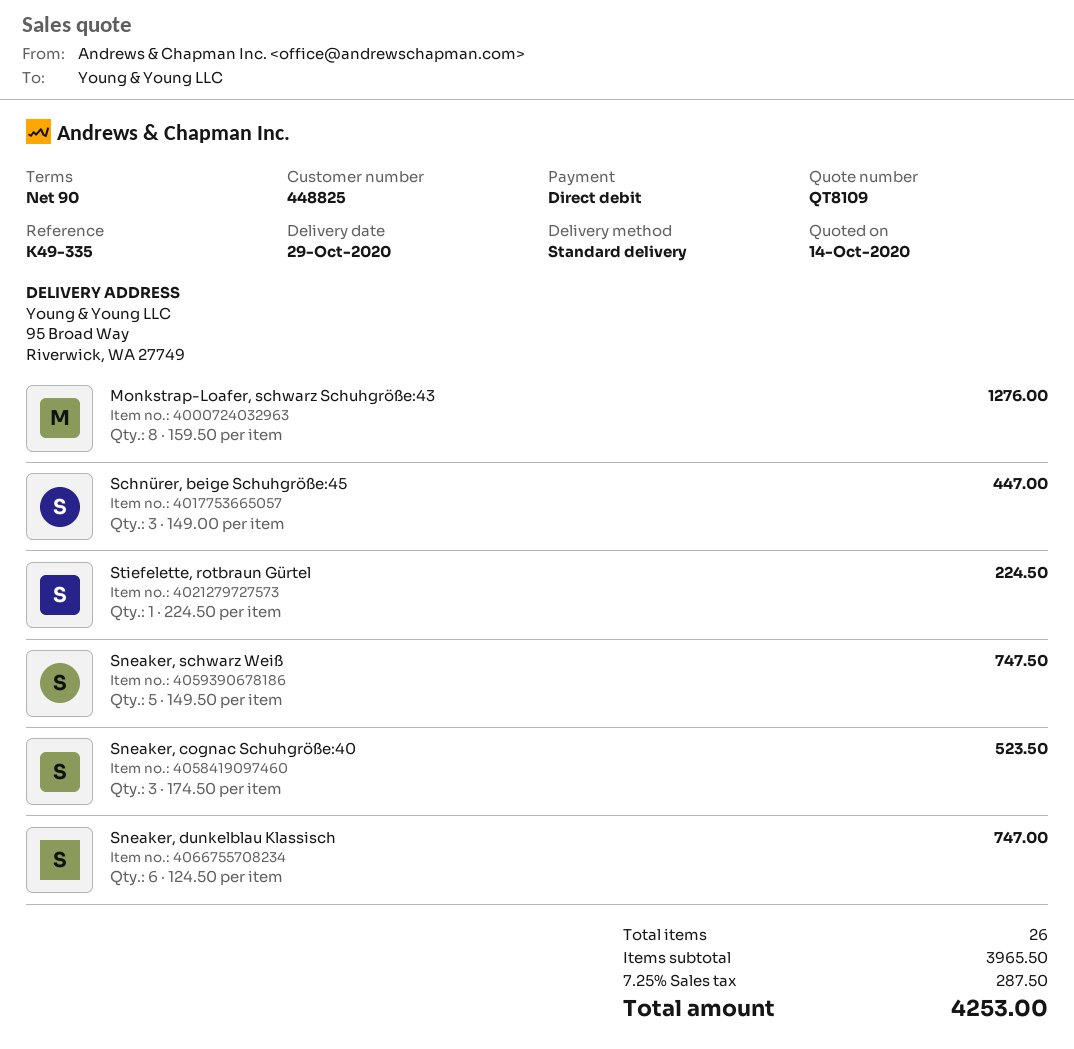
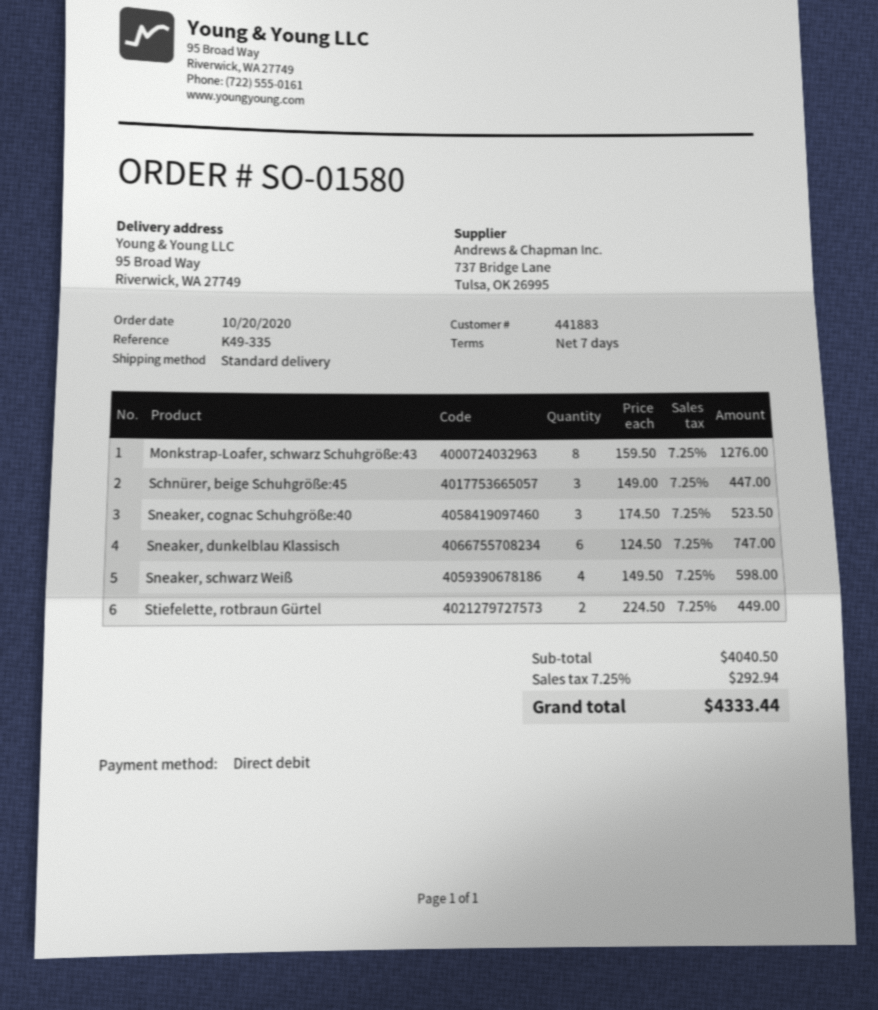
payment terms: 90 days -> 7 days
customer number: 448825 -> 441883
Stiefelette, rotbraun Gürtel: 1 x 224.50 = 224.50 -> 2 x 224.50 = 449.00
Sneaker, schwarz Weiß: 5 x 149.50 = 747.50 -> 4 x 149.50 = 598.00
subtotal: 3965.50 -> 4040.50
tax: 7.25% = 287.50 -> 7.25% = 292.94
total: 4253.00 -> 4333.44

